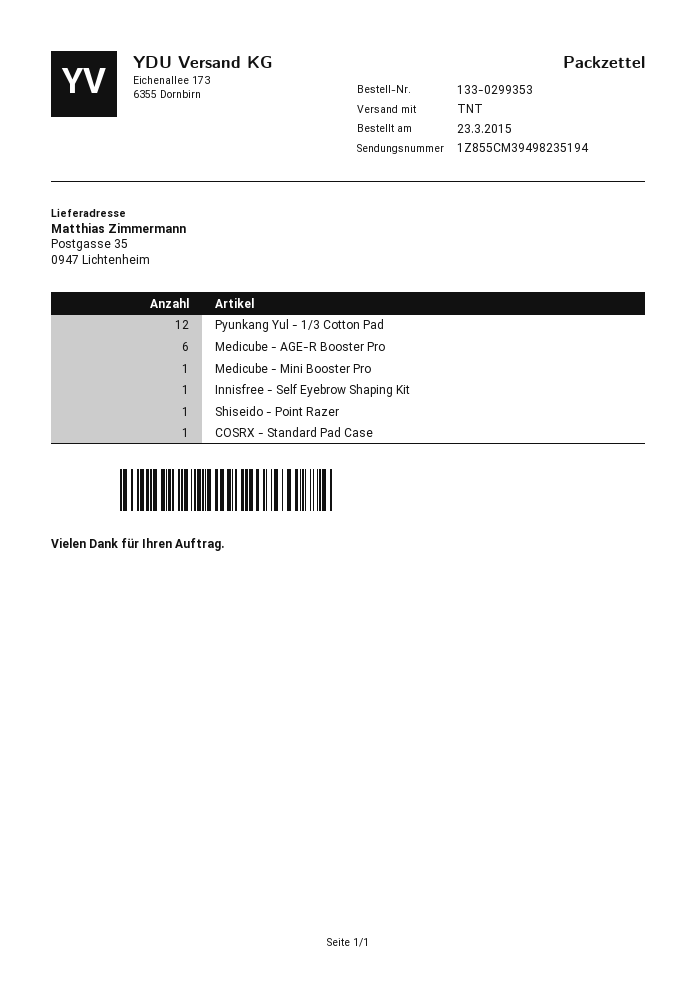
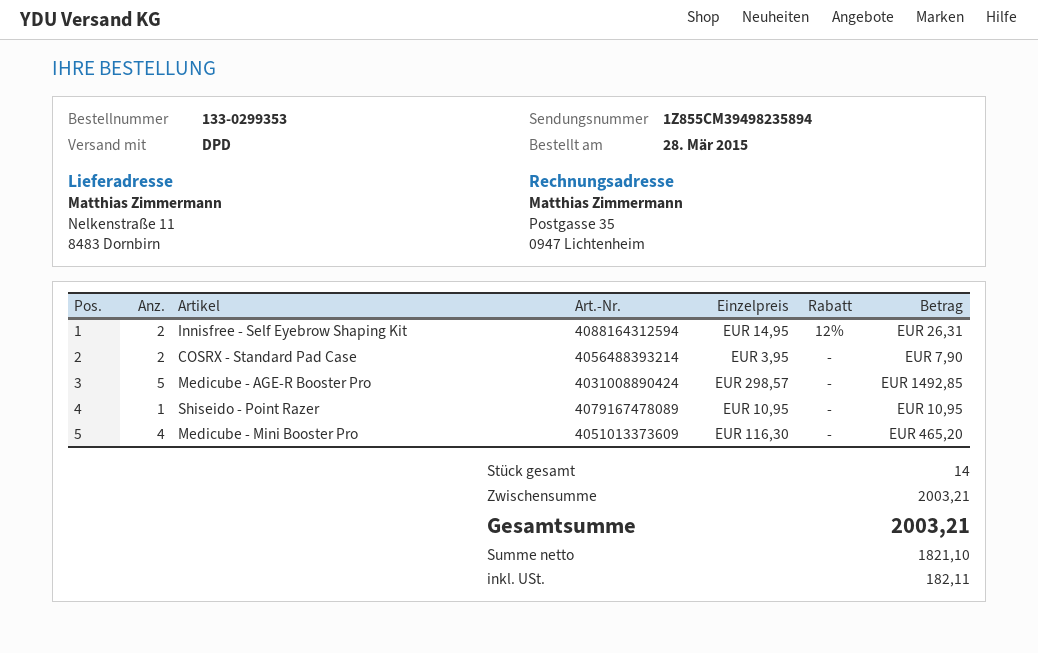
order date: 2015-03-23 -> 2015-03-28
shipping method: TNT -> DPD
tracking number: 1Z855CM39498235194 -> 1Z855CM39498235894
ship to: Postgasse 35, 0947 Lichtenheim -> Nelkenstraße 11, 8483 Dornbirn
Pyunkang Yul - 1/3 Cotton Pad: 12 -> none
Medicube - AGE-R Booster Pro: 6 -> 5
Medicube - Mini Booster Pro: 1 -> 4
Innisfree - Self Eyebrow Shaping Kit: 1 -> 2
COSRX - Standard Pad Case: 1 -> 2

